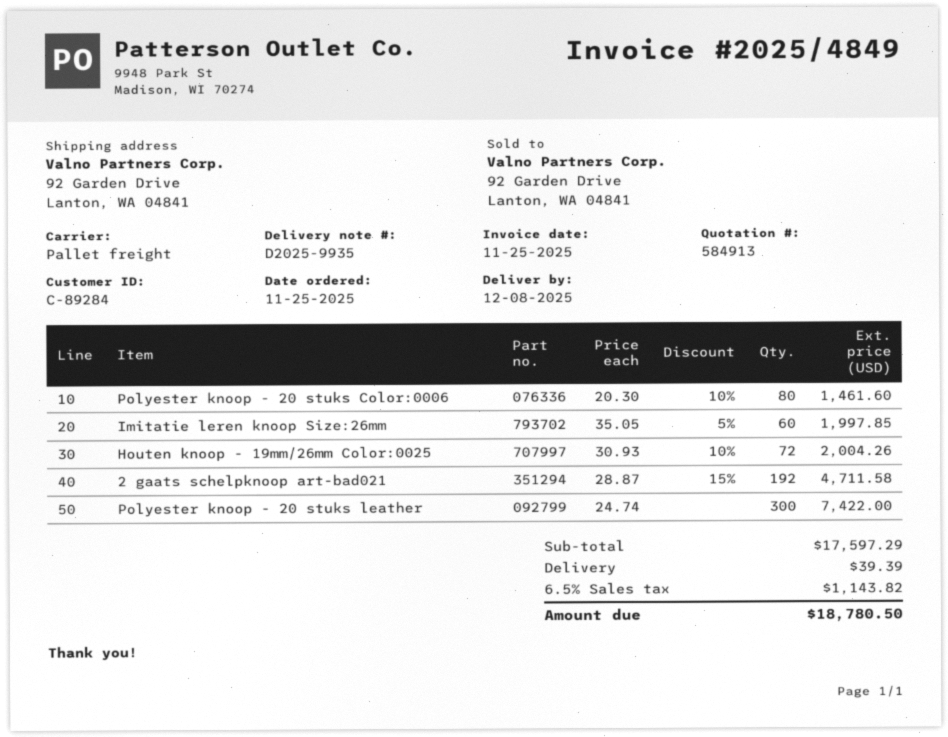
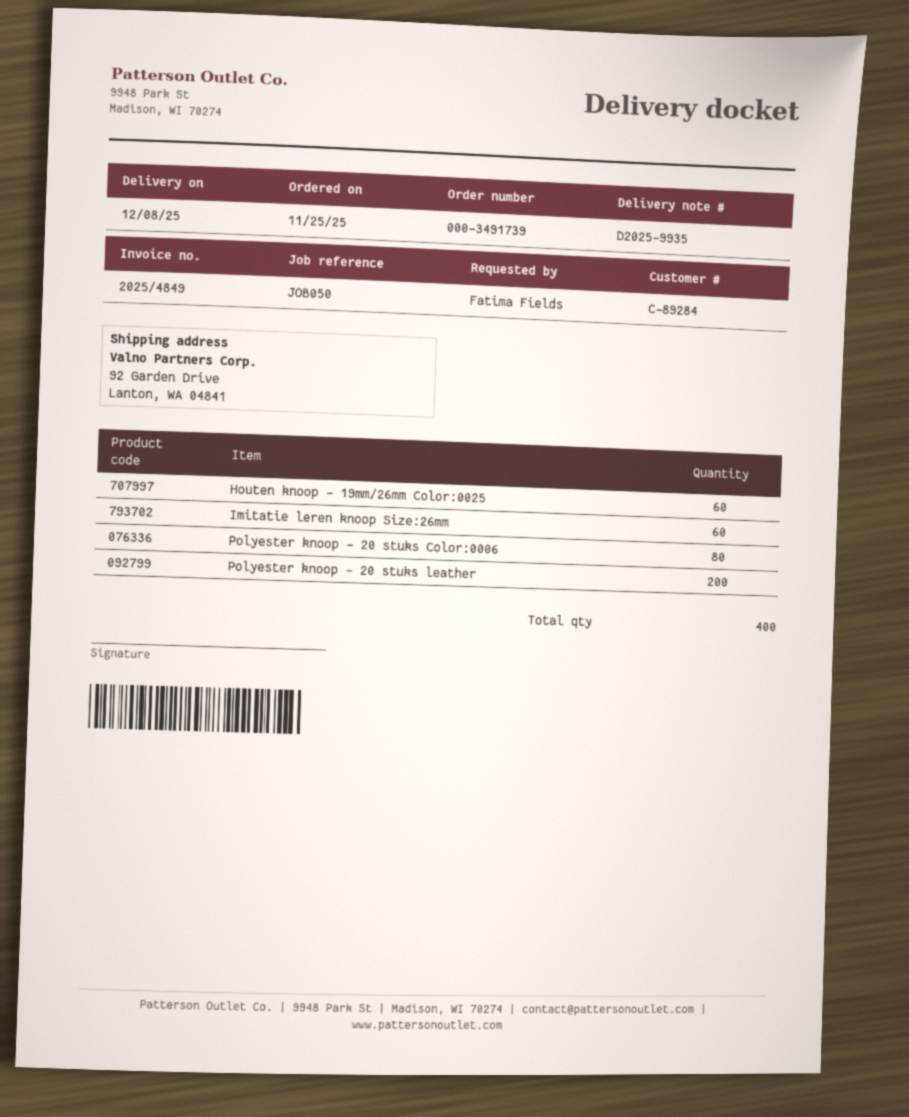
Houten knoop - 19mm/26mm Color:0025: 72 -> 60
2 gaats schelpknoop art-bad021: 192 -> none
Polyester knoop - 20 stuks leather: 300 -> 200

